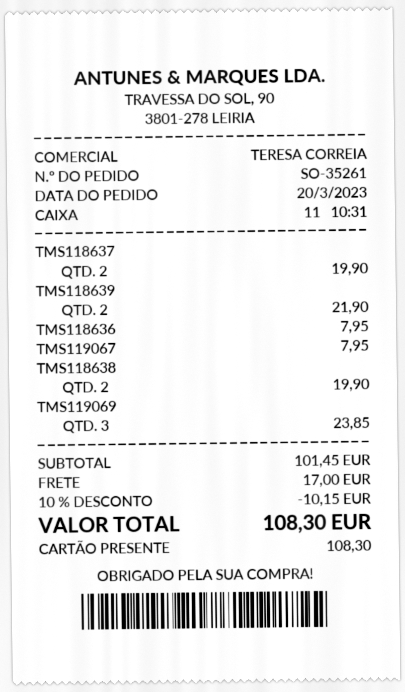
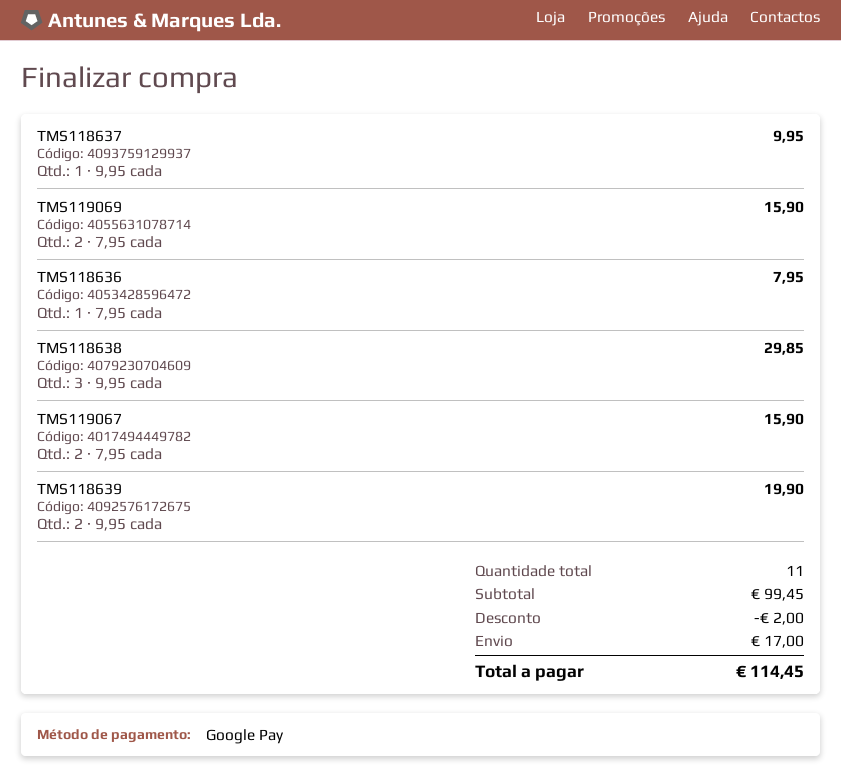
payment method: gift card -> Google Pay
TMS118637: 2 for 19.90 -> 1 for 9.95
TMS118639: 2 for 21.90 -> 2 for 19.90
TMS119067: 1 for 7.95 -> 2 for 15.90
TMS118638: 2 for 19.90 -> 3 for 29.85
TMS119069: 3 for 23.85 -> 2 for 15.90
subtotal: 101.45 -> 99.45
discount: 10.15 -> 2.00
total: 108.30 -> 114.45

